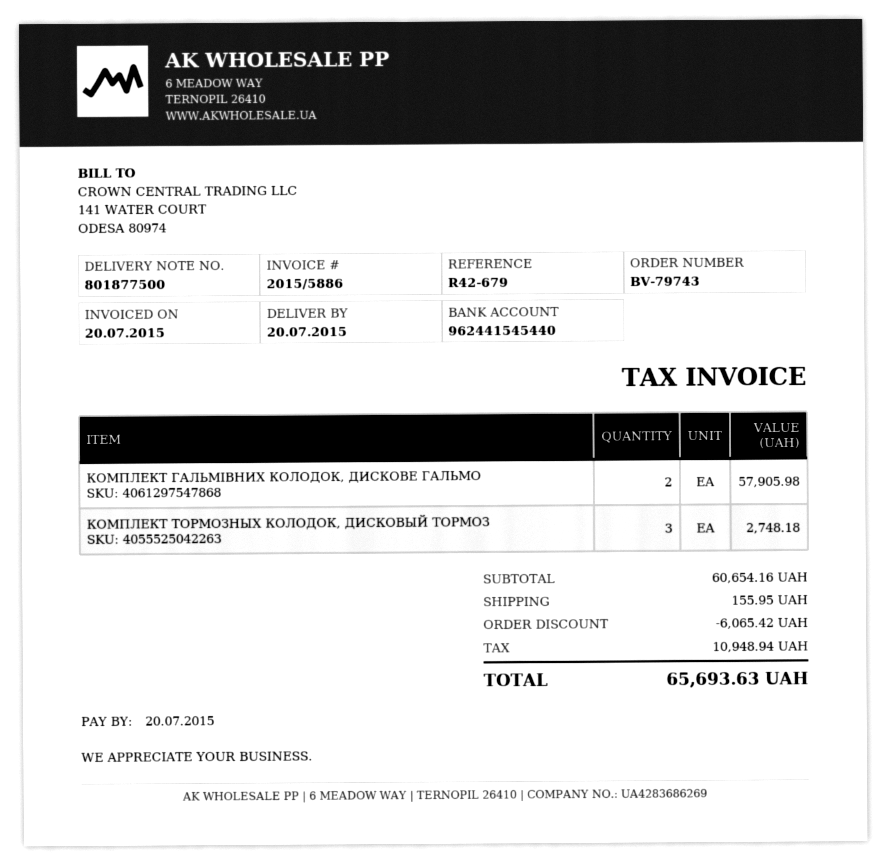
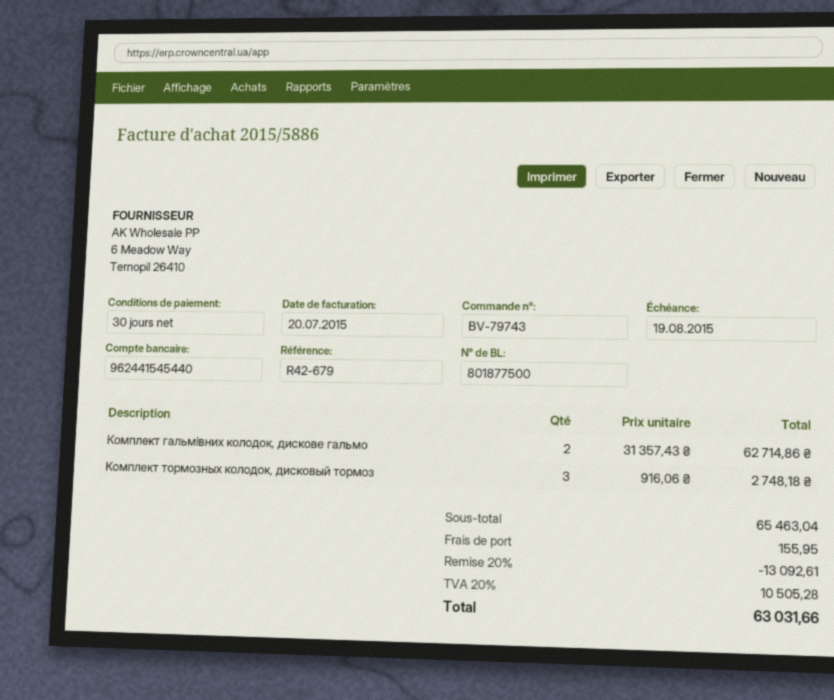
due date: 2015-07-20 -> 2015-08-19
КОМПЛЕКТ ГАЛЬМІВНИХ КОЛОДОК, ДИСКОВЕ ГАЛЬМО: 2 for 57905.98 -> 2 for 62714.86
subtotal: 60654.16 -> 65463.04
discount: 6065.42 -> 13092.61
tax: 10948.94 -> 10505.28
total: 65693.63 -> 63031.66

